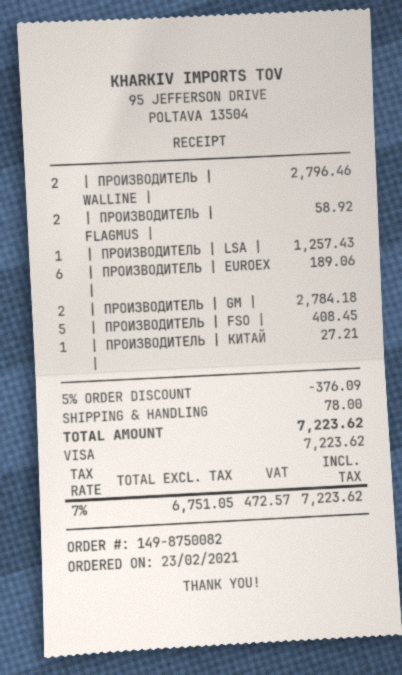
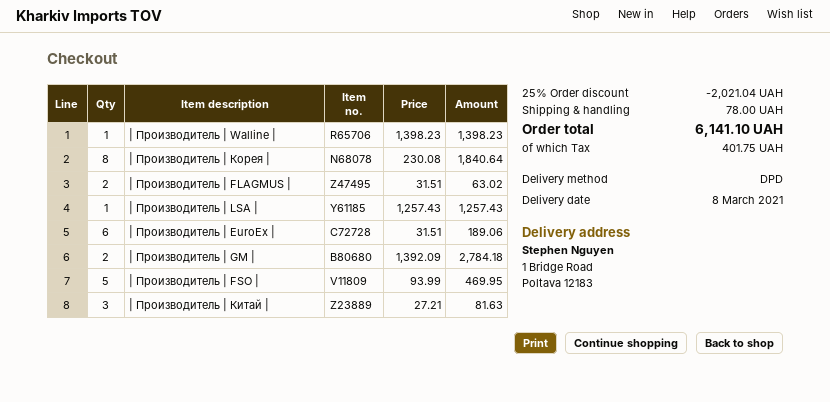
| ПРОИЗВОДИТЕЛЬ | WALLINE |: 2 for 2796.46 -> 1 for 1398.23
| ПРОИЗВОДИТЕЛЬ | FLAGMUS |: 2 for 58.92 -> 2 for 63.02
| ПРОИЗВОДИТЕЛЬ | FSO |: 5 for 408.45 -> 5 for 469.95
| ПРОИЗВОДИТЕЛЬ | КИТАЙ |: 1 for 27.21 -> 3 for 81.63
| Производитель | Корея |: none -> 8 for 1840.64
discount: 5% = 376.09 -> 25% = 2021.04
tax: 472.57 -> 401.75
total: 7223.62 -> 6141.10

